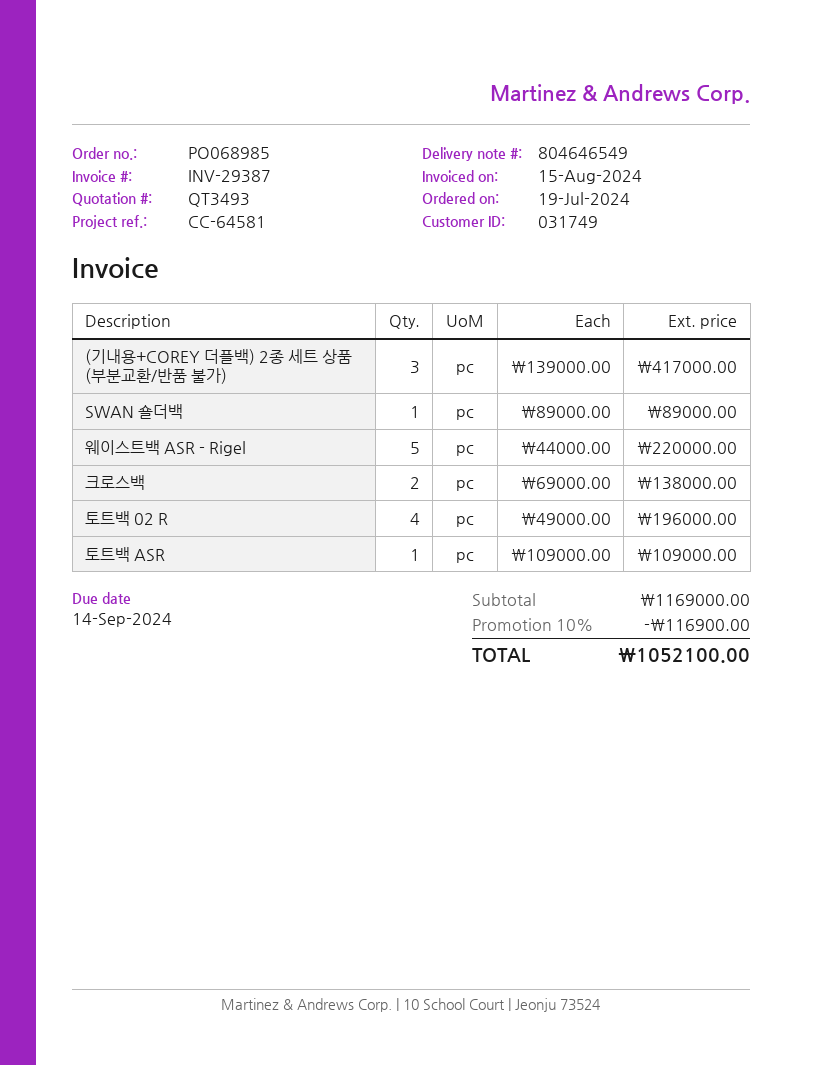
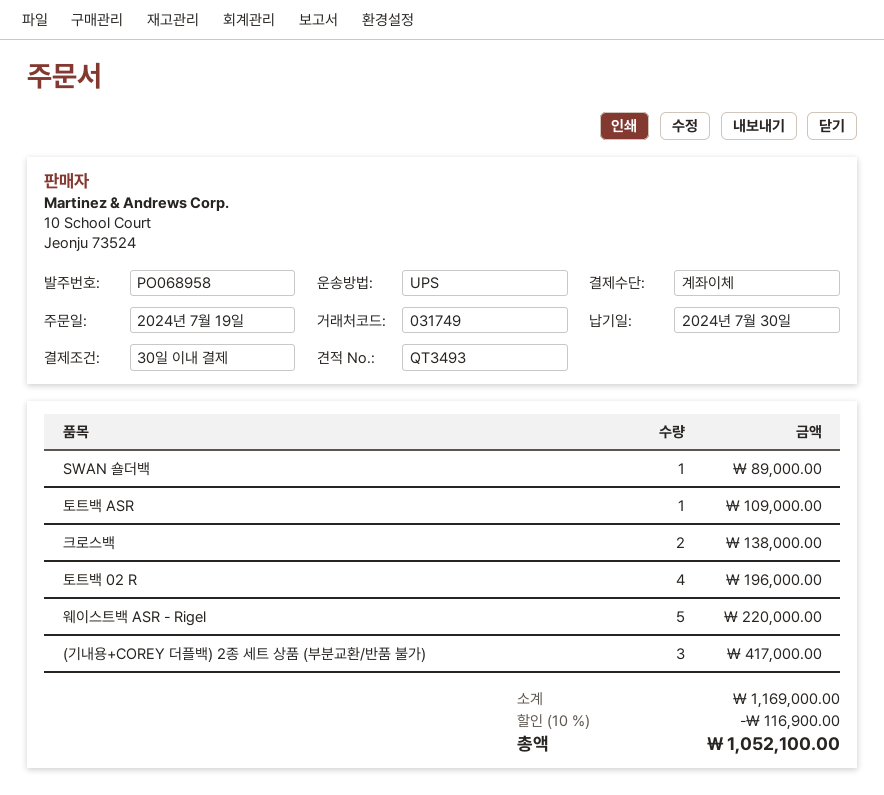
order number: PO068985 -> PO068958

